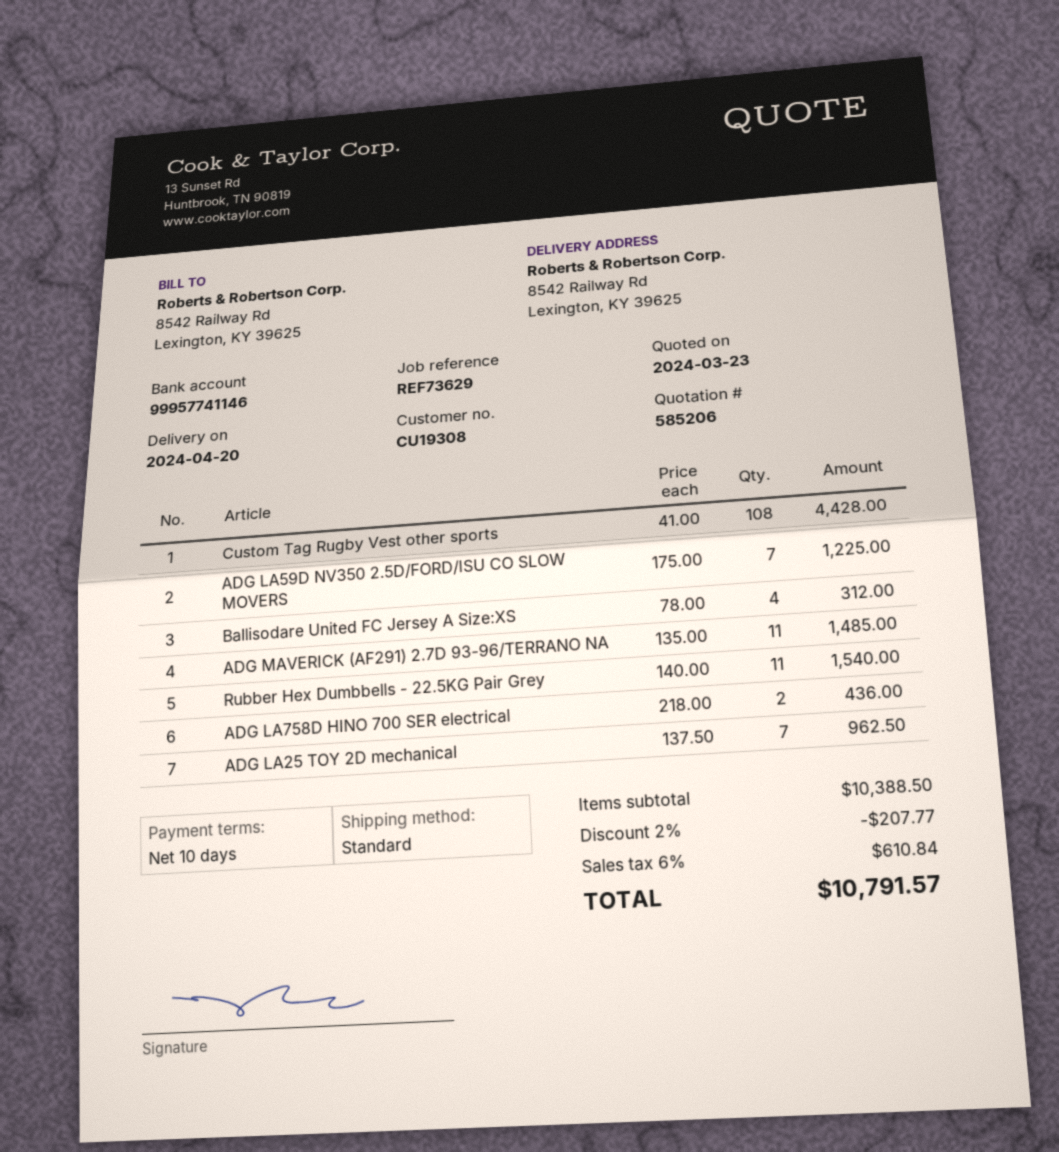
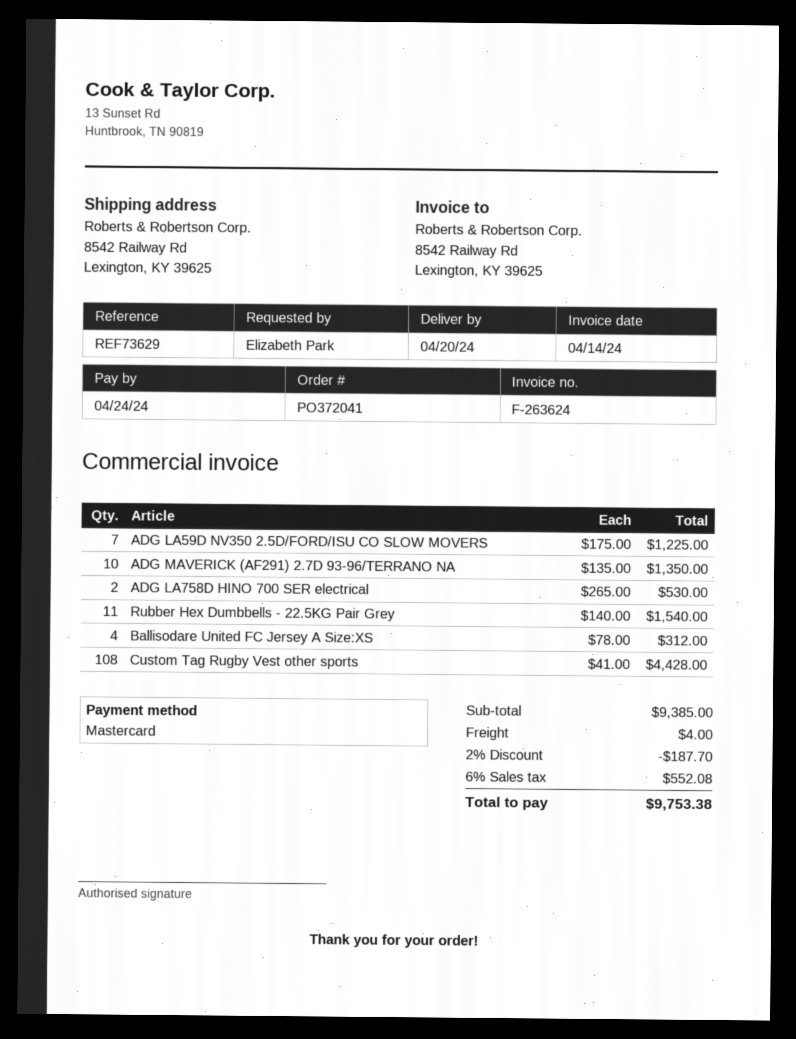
ADG MAVERICK (AF291) 2.7D 93-96/TERRANO NA: 11 x 135.00 = 1485.00 -> 10 x 135.00 = 1350.00
ADG LA758D HINO 700 SER electrical: 2 x 218.00 = 436.00 -> 2 x 265.00 = 530.00
ADG LA25 TOY 2D mechanical: 7 x 137.50 = 962.50 -> none
subtotal: 10388.50 -> 9385.00
discount: 2% = 207.77 -> 2% = 187.70
shipping: none -> 4.00
tax: 6% = 610.84 -> 6% = 552.08
total: 10791.57 -> 9753.38

